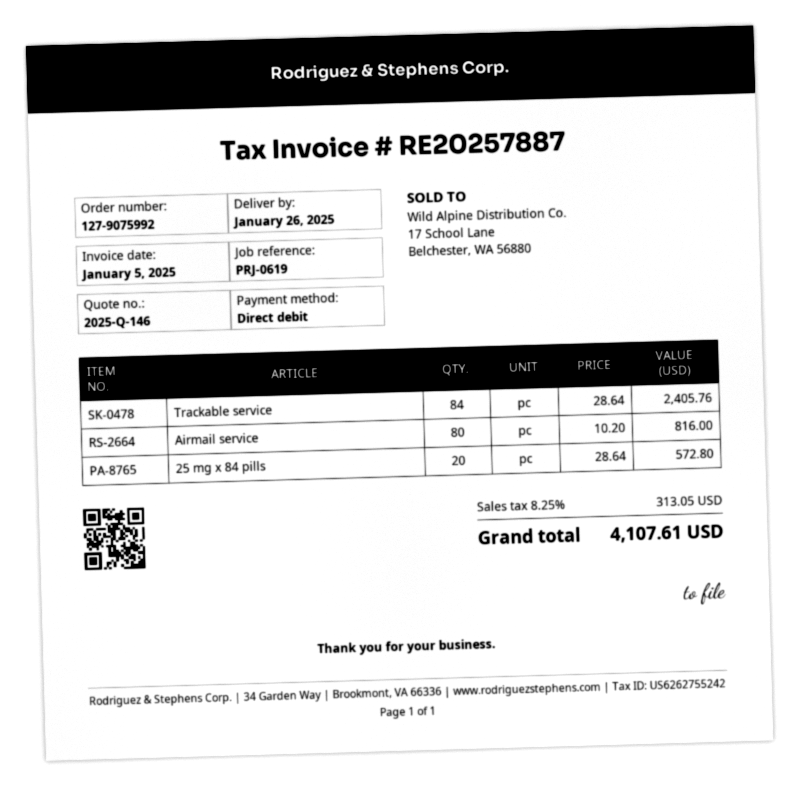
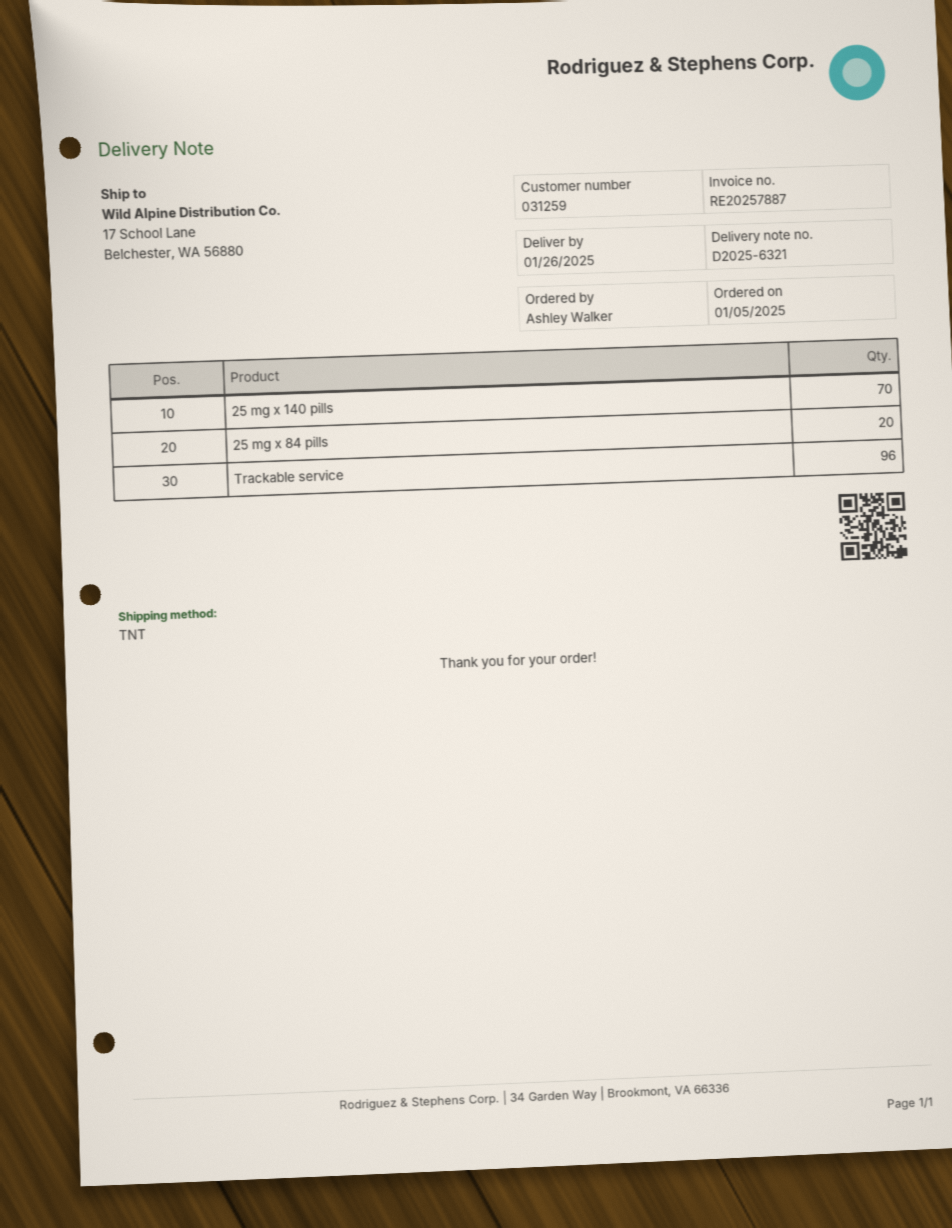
Trackable service: 84 -> 96
Airmail service: 80 -> none
25 mg x 140 pills: none -> 70

